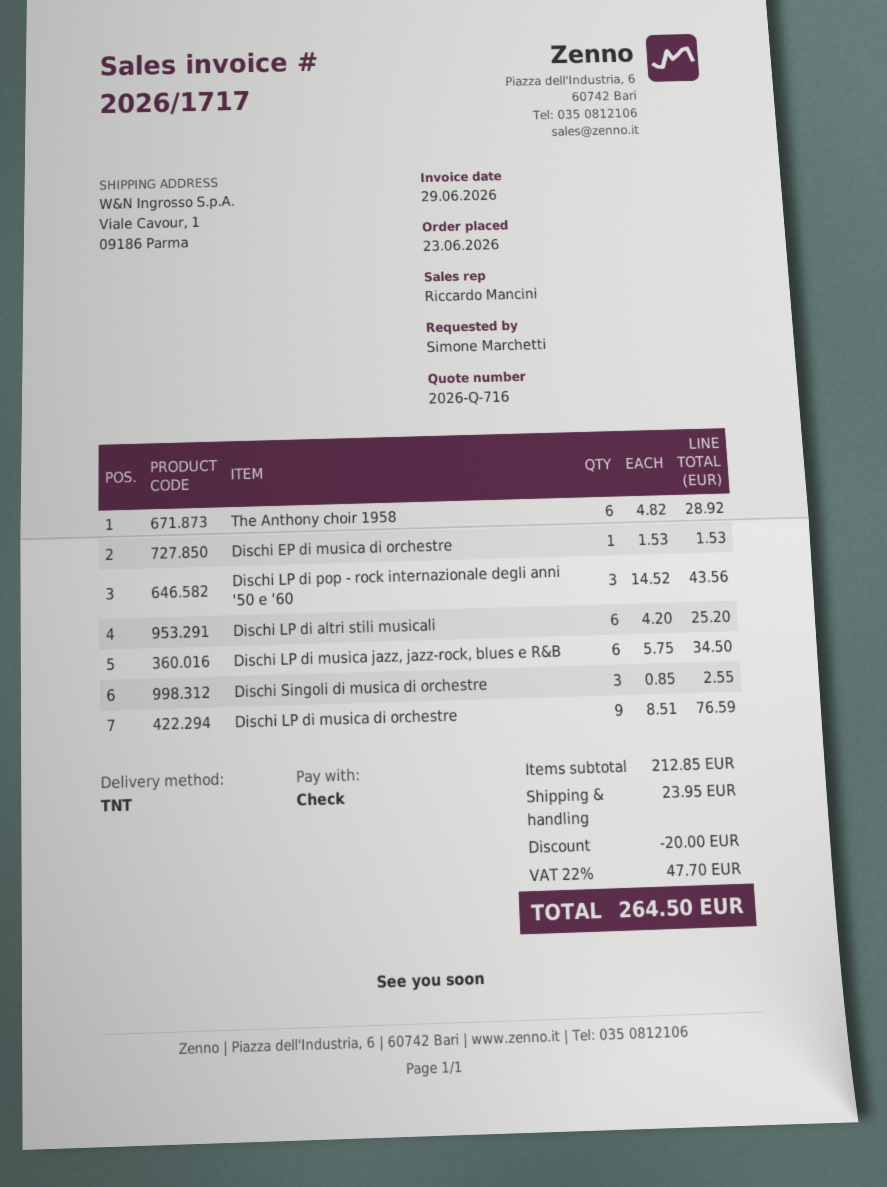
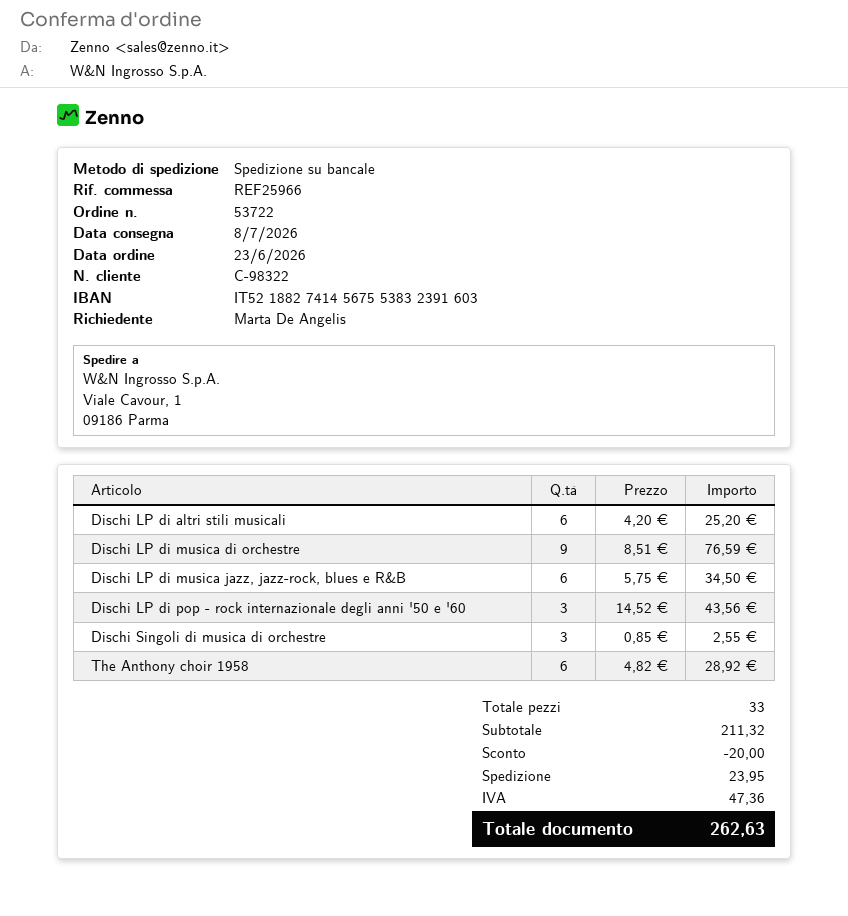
ordered by: Simone Marchetti -> Marta De Angelis
shipping method: TNT -> pallet freight
Dischi EP di musica di orchestre: 1 x 1.53 = 1.53 -> none
subtotal: 212.85 -> 211.32
tax: 47.70 -> 47.36
total: 264.50 -> 262.63

